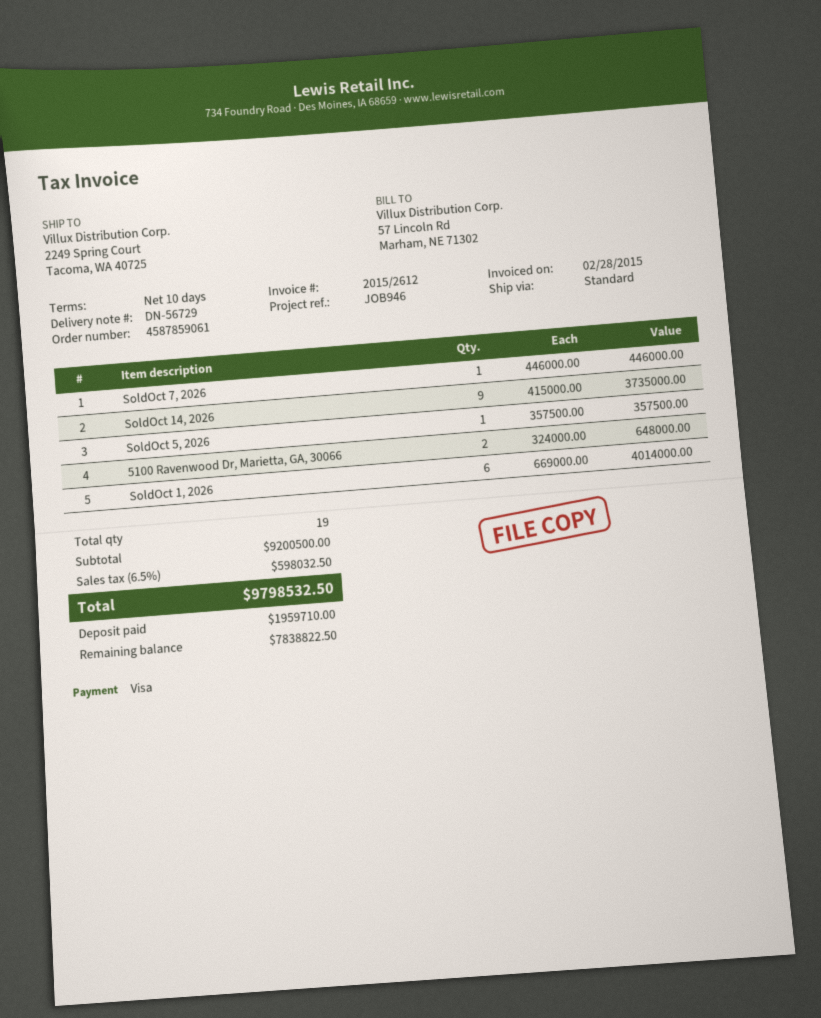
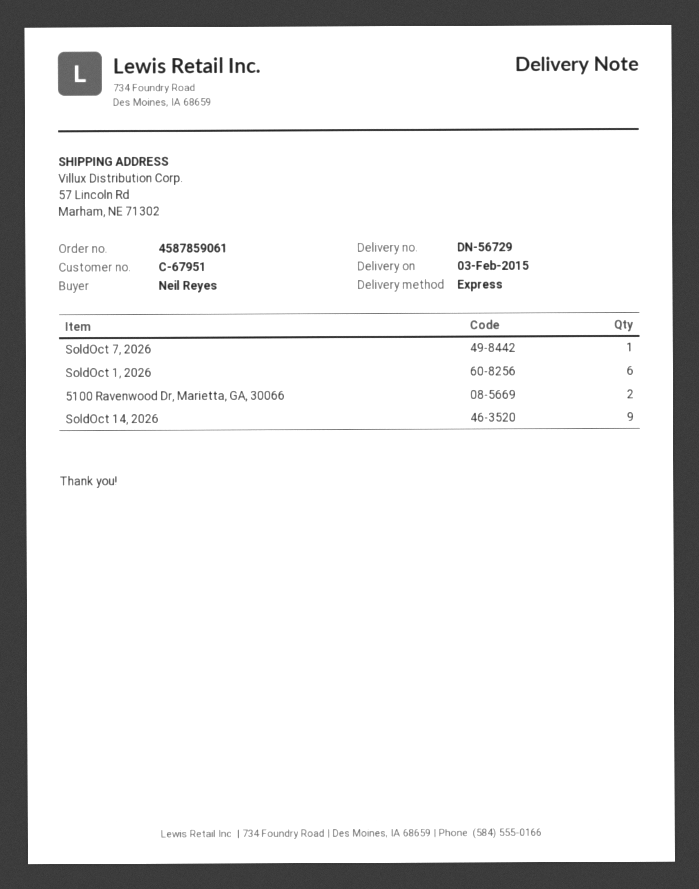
shipping method: standard -> express
ship to: 2249 Spring Court, Tacoma, WA 40725 -> 57 Lincoln Rd, Marham, NE 71302
SoldOct 5, 2026: 1 -> none

